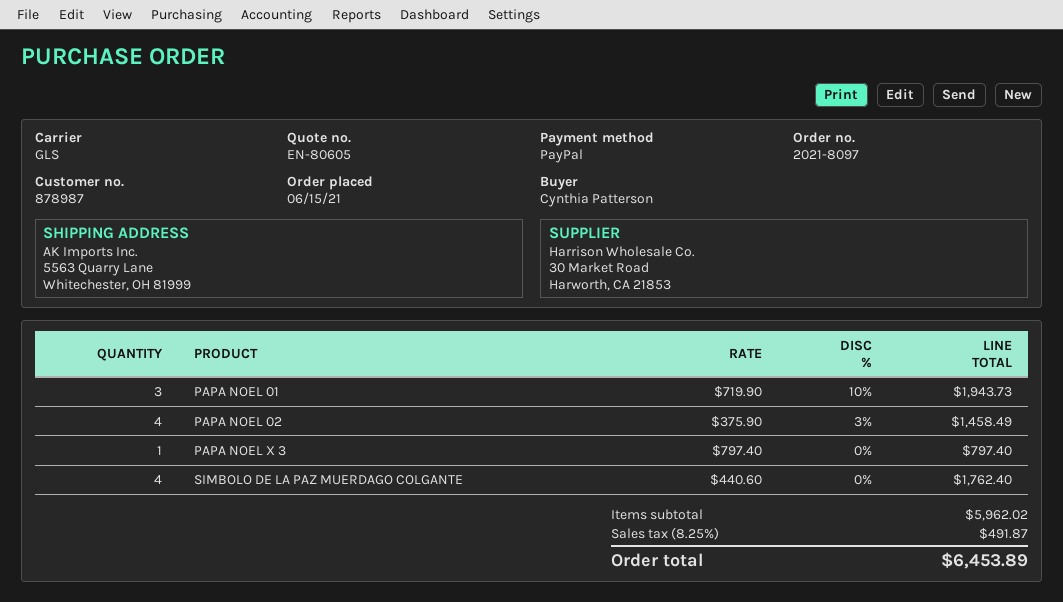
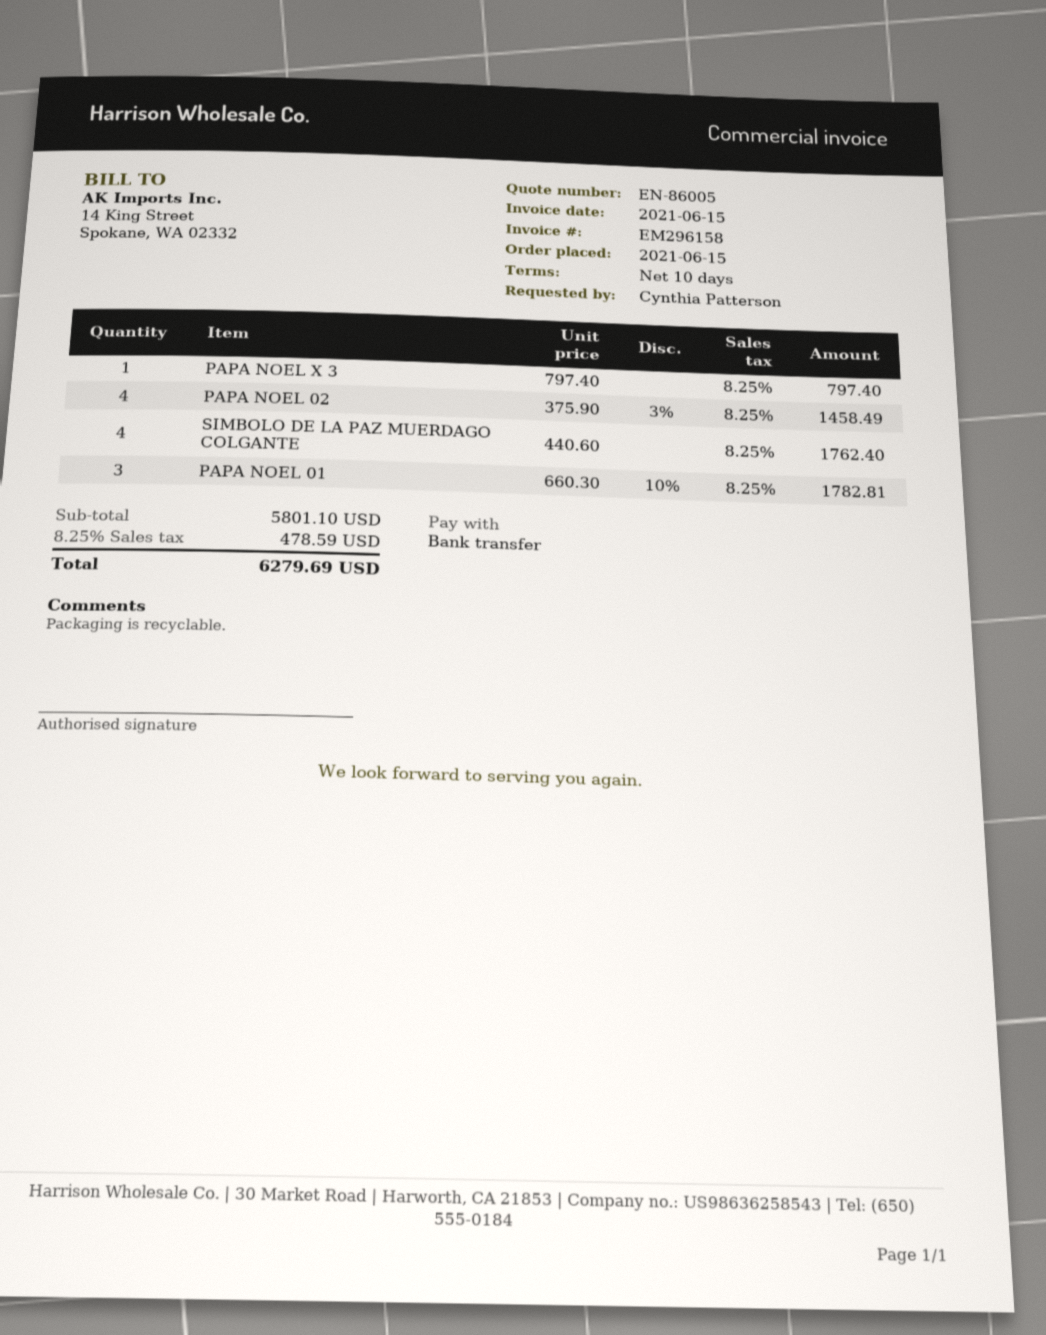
quote number: EN-80605 -> EN-86005
payment method: PayPal -> bank transfer
PAPA NOEL 01: 3 x 719.90 - 10% = 1943.73 -> 3 x 660.30 - 10% = 1782.81
subtotal: 5962.02 -> 5801.10
tax: 8.25% = 491.87 -> 8.25% = 478.59
total: 6453.89 -> 6279.69

